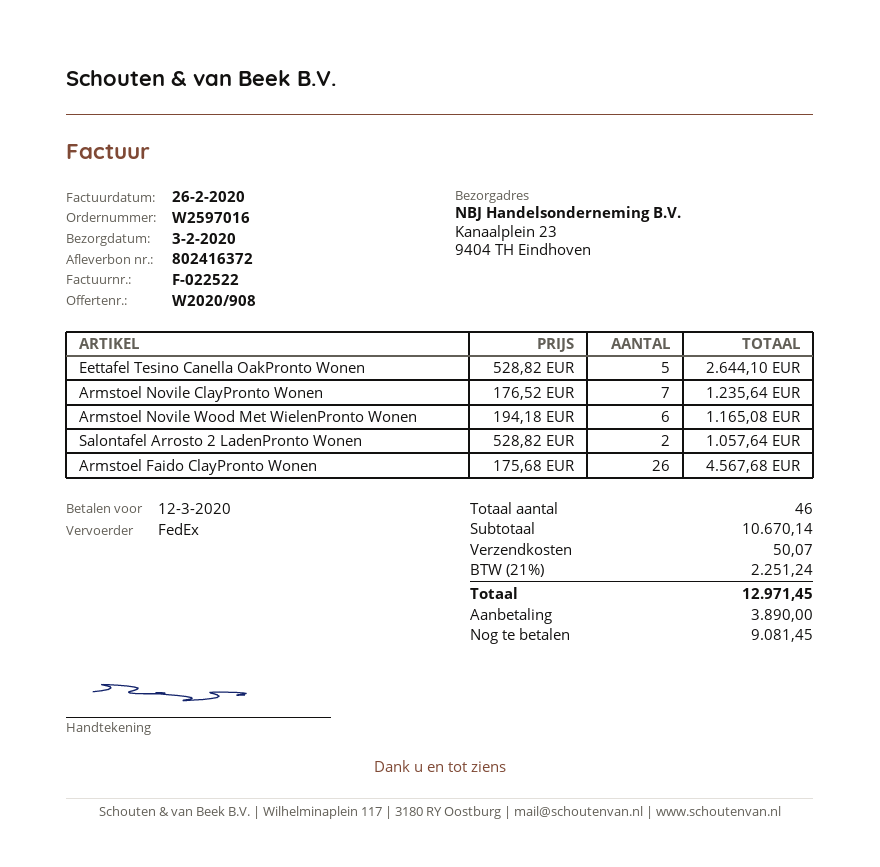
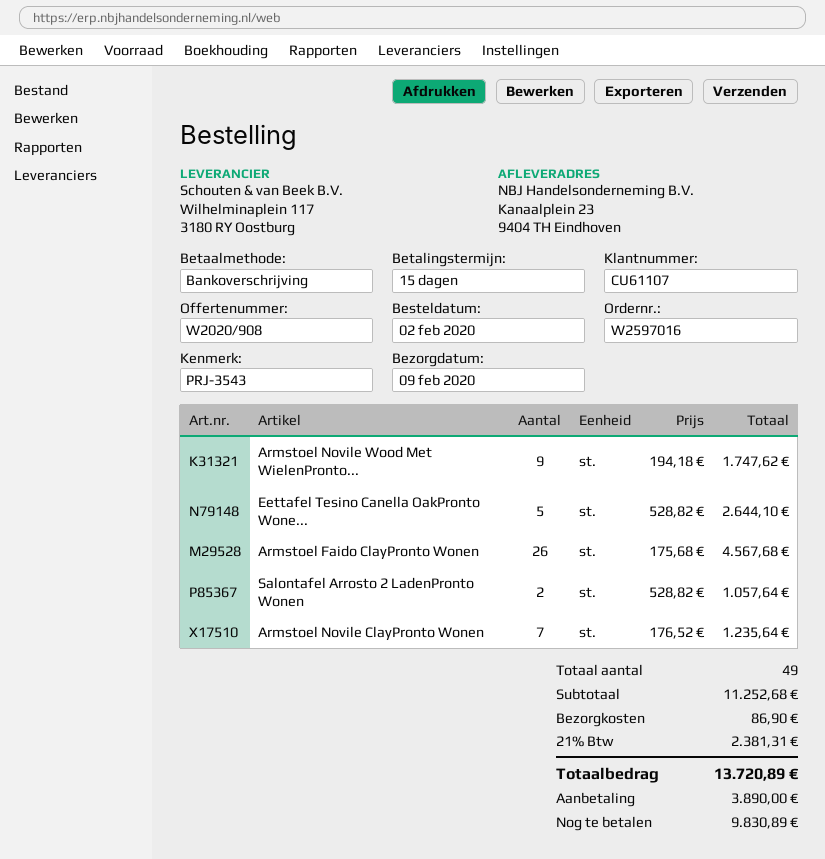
delivery date: 2020-02-03 -> 2020-02-09
Armstoel Novile Wood Met WielenPronto Wonen: 6 x 194.18 = 1165.08 -> 9 x 194.18 = 1747.62
total quantity: 46 -> 49
subtotal: 10670.14 -> 11252.68
shipping: 50.07 -> 86.90
tax: 21% = 2251.24 -> 21% = 2381.31
total: 12971.45 -> 13720.89
balance: 9081.45 -> 9830.89

